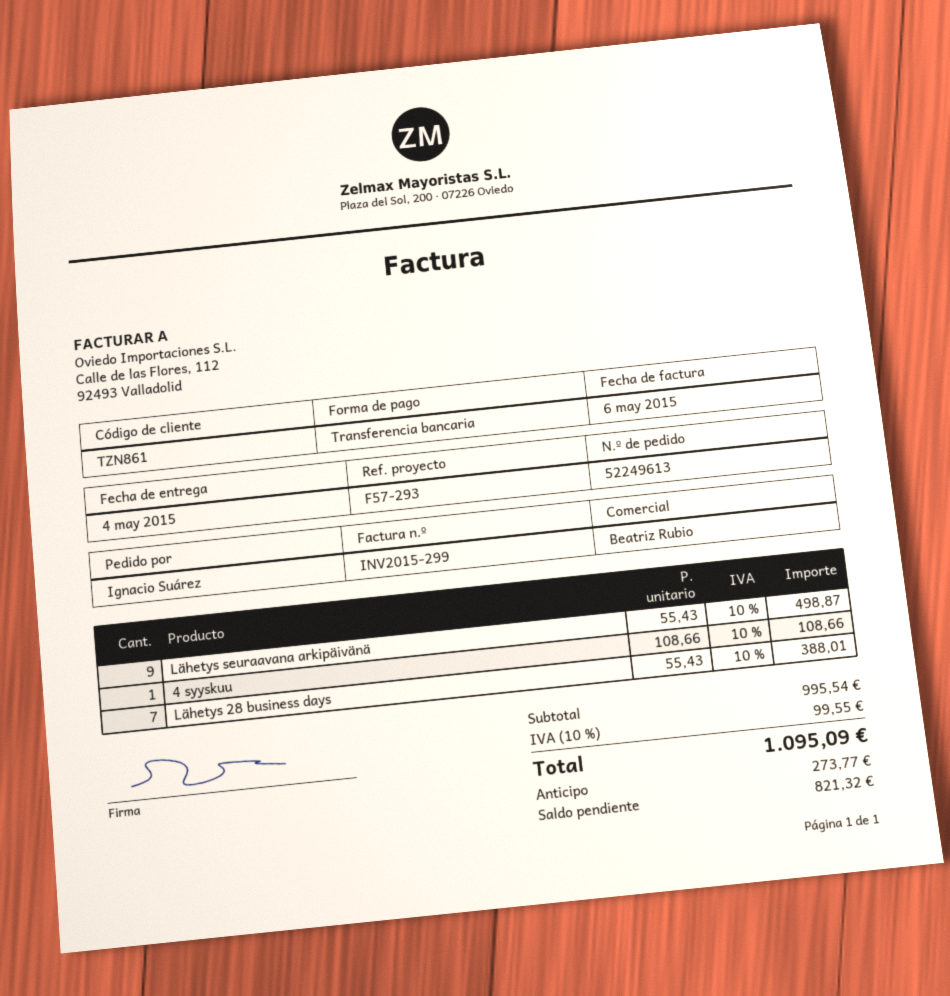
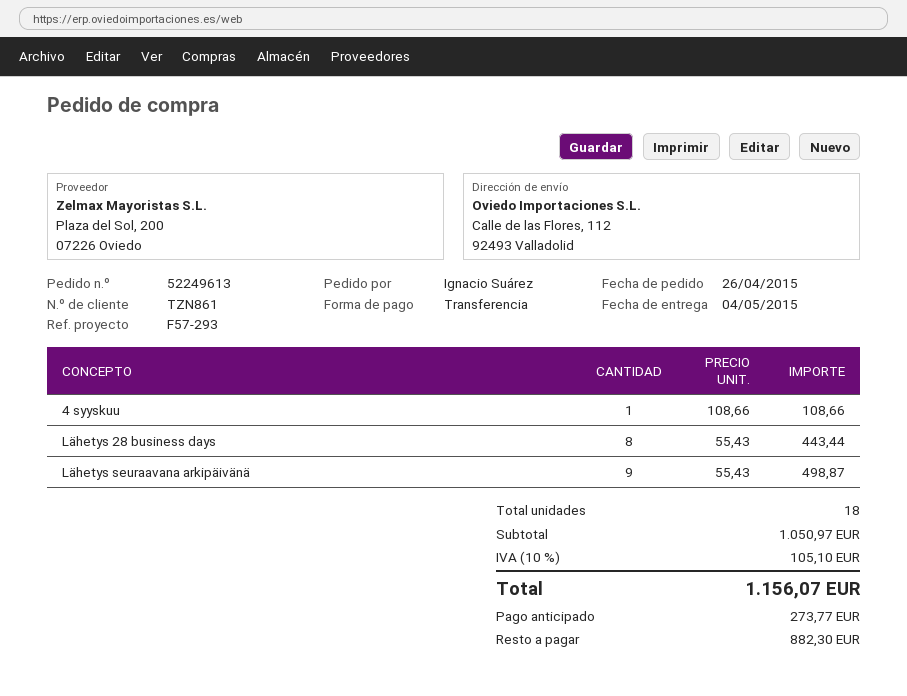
Lähetys 28 business days: 7 x 55.43 = 388.01 -> 8 x 55.43 = 443.44
subtotal: 995.54 -> 1050.97
tax: 10% = 99.55 -> 10% = 105.10
total: 1095.09 -> 1156.07
balance: 821.32 -> 882.30

